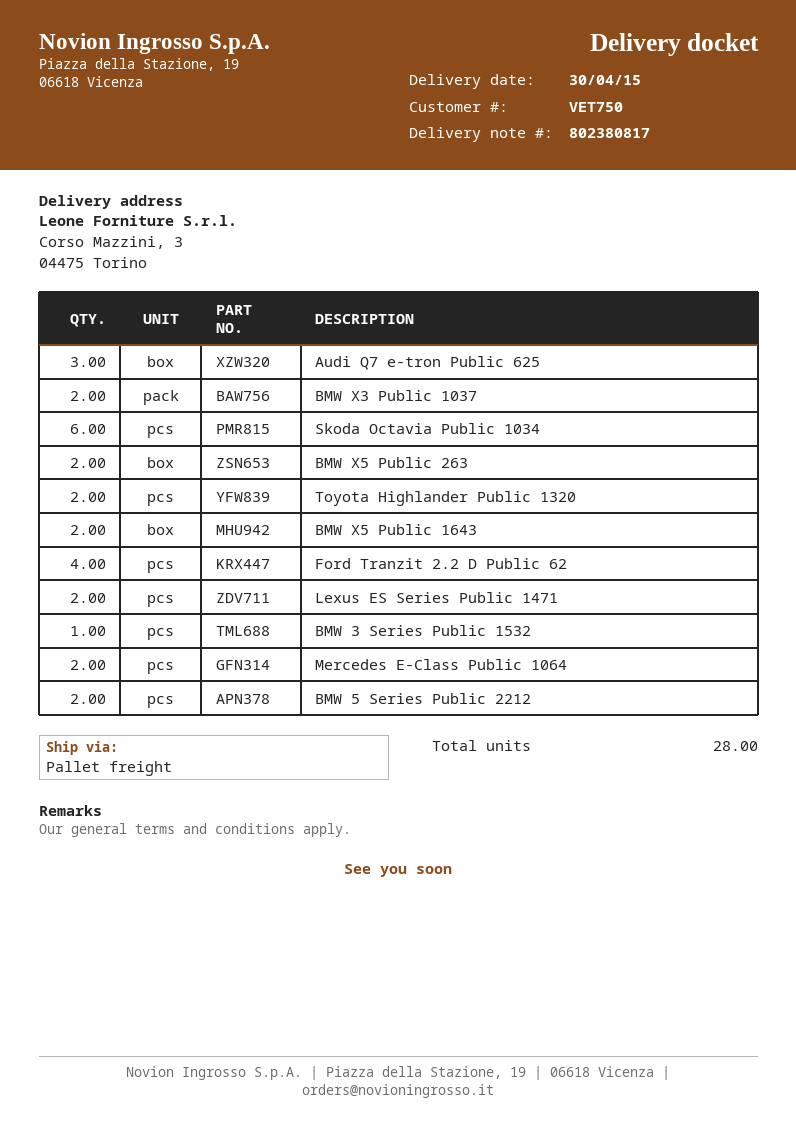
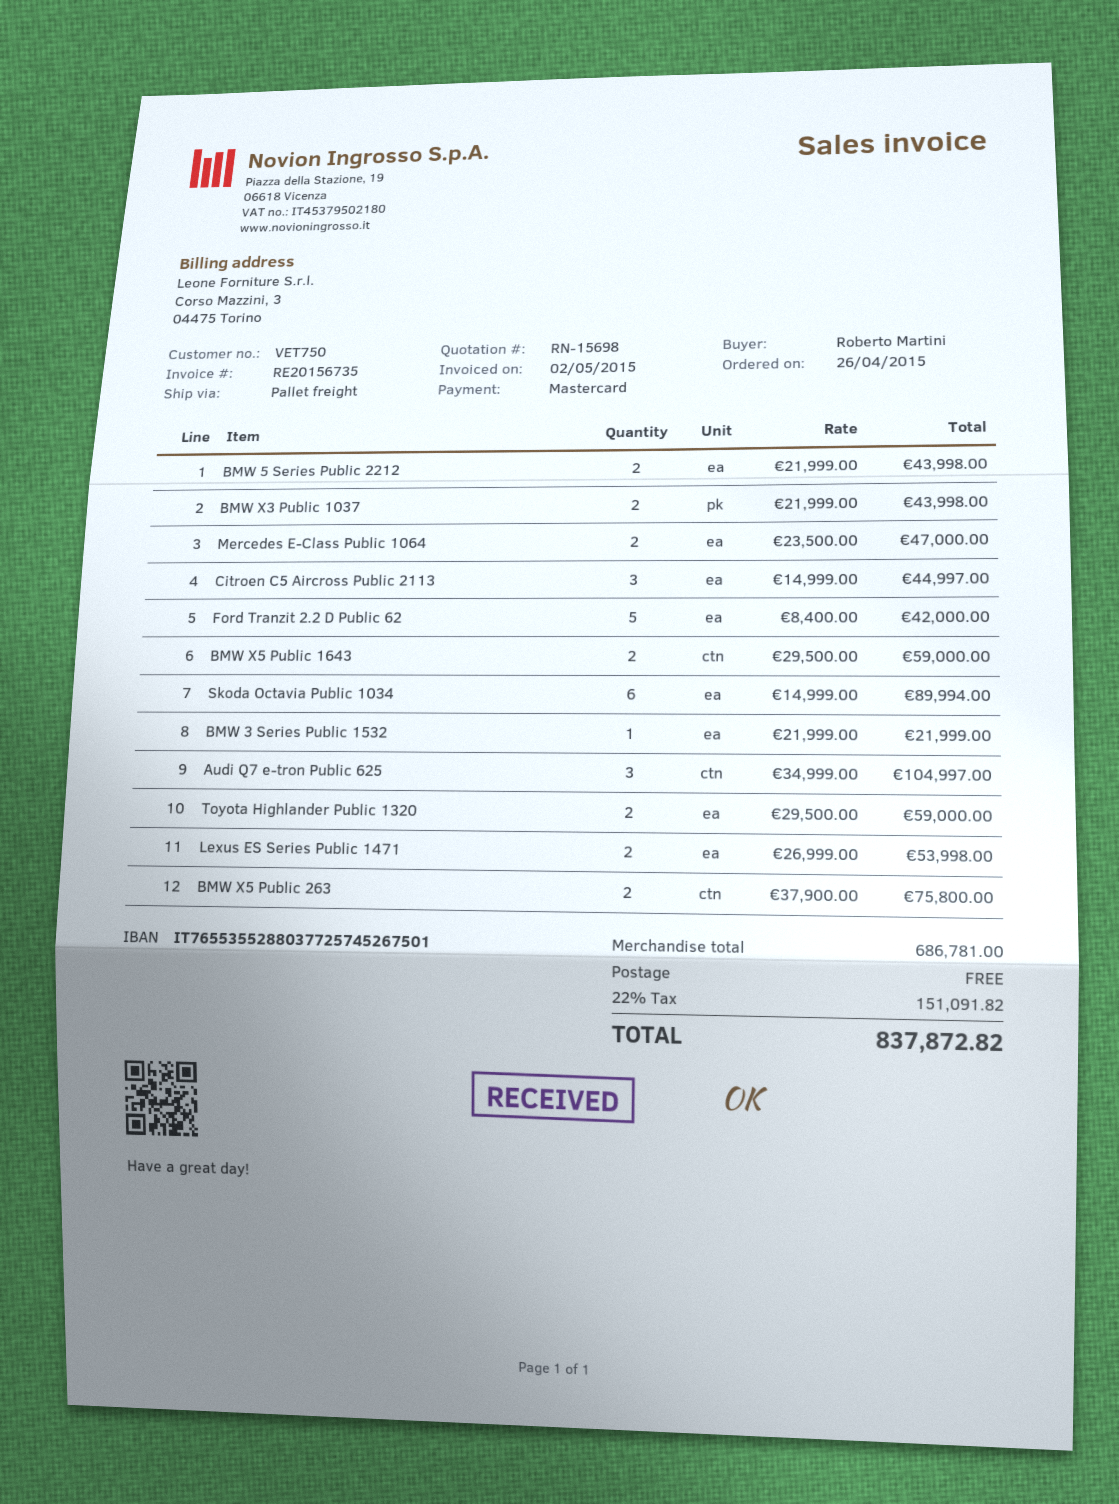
Ford Tranzit 2.2 D Public 62: 4 -> 5
Citroen C5 Aircross Public 2113: none -> 3

